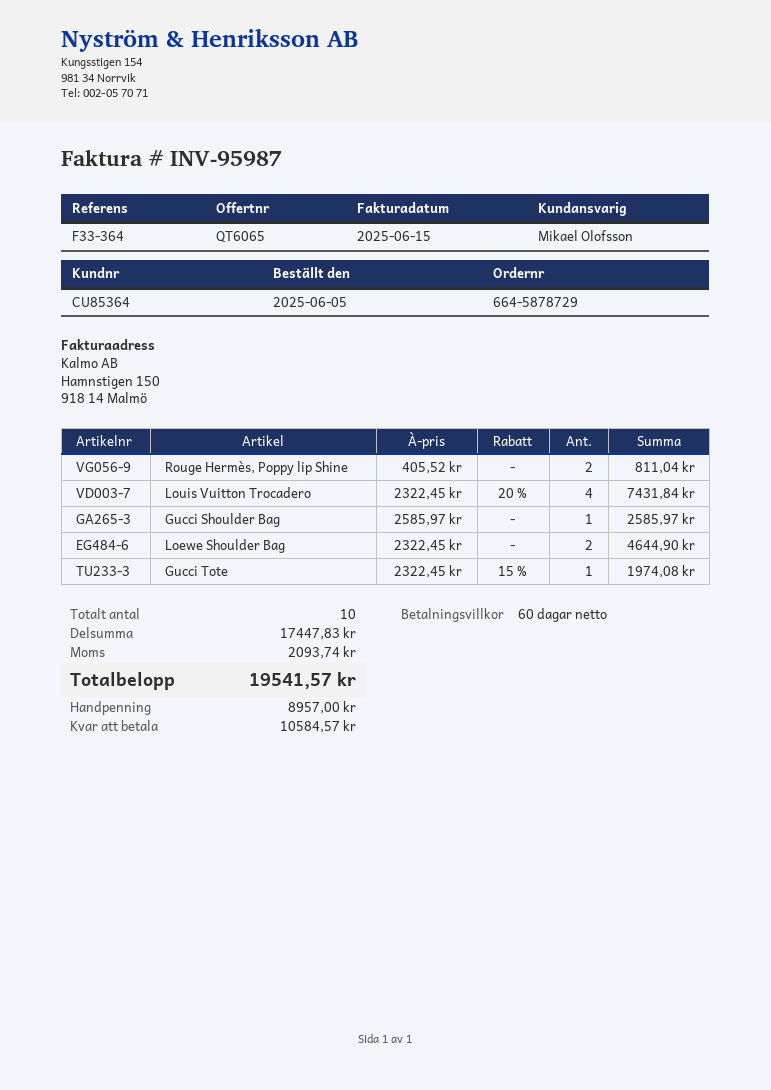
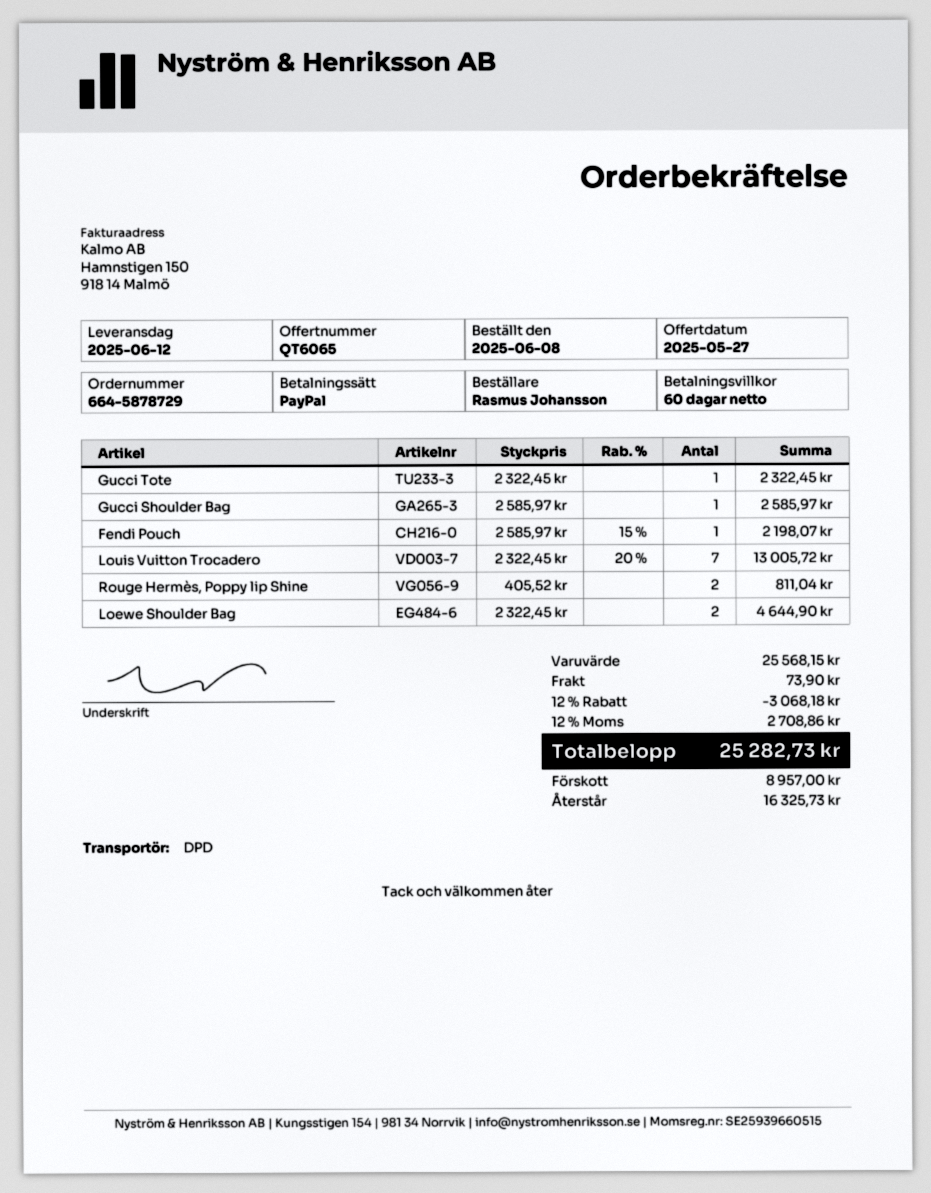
order date: 2025-06-05 -> 2025-06-08
Louis Vuitton Trocadero: 4 x 2322.45 - 20% = 7431.84 -> 7 x 2322.45 - 20% = 13005.72
Gucci Tote: 1 x 2322.45 - 15% = 1974.08 -> 1 x 2322.45 = 2322.45
Fendi Pouch: none -> 1 x 2585.97 - 15% = 2198.07
subtotal: 17447.83 -> 25568.15
discount: none -> 12% = 3068.18
shipping: none -> 73.90
tax: 2093.74 -> 2708.86
total: 19541.57 -> 25282.73
balance: 10584.57 -> 16325.73

